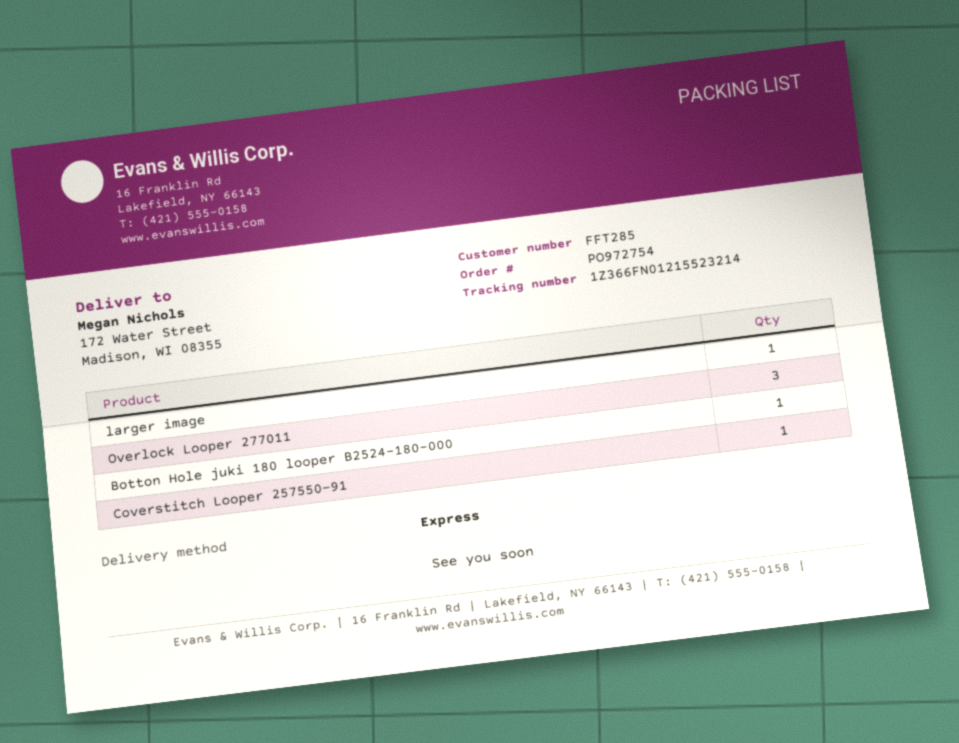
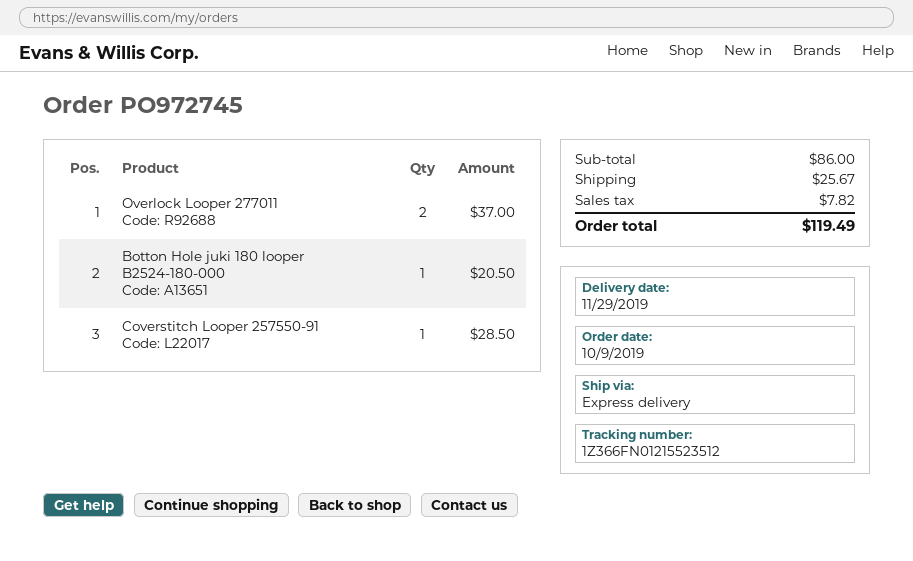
order number: PO972754 -> PO972745
tracking number: 1Z366FN01215523214 -> 1Z366FN01215523512
larger image: 1 -> none
Overlock Looper 277011: 3 -> 2

